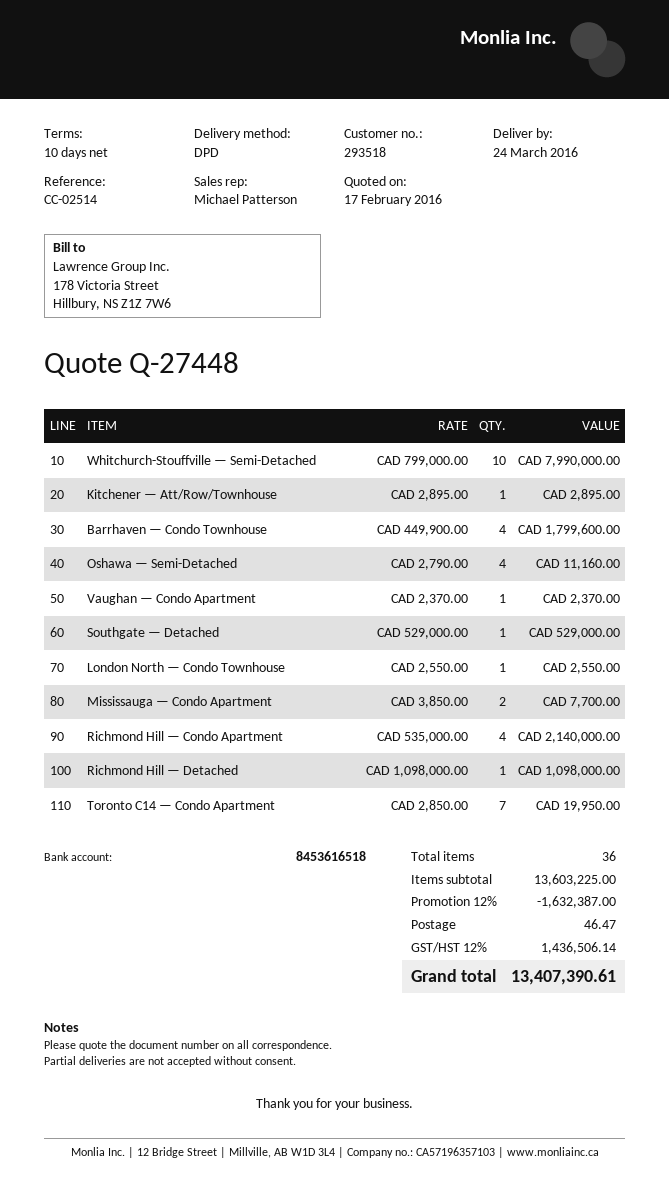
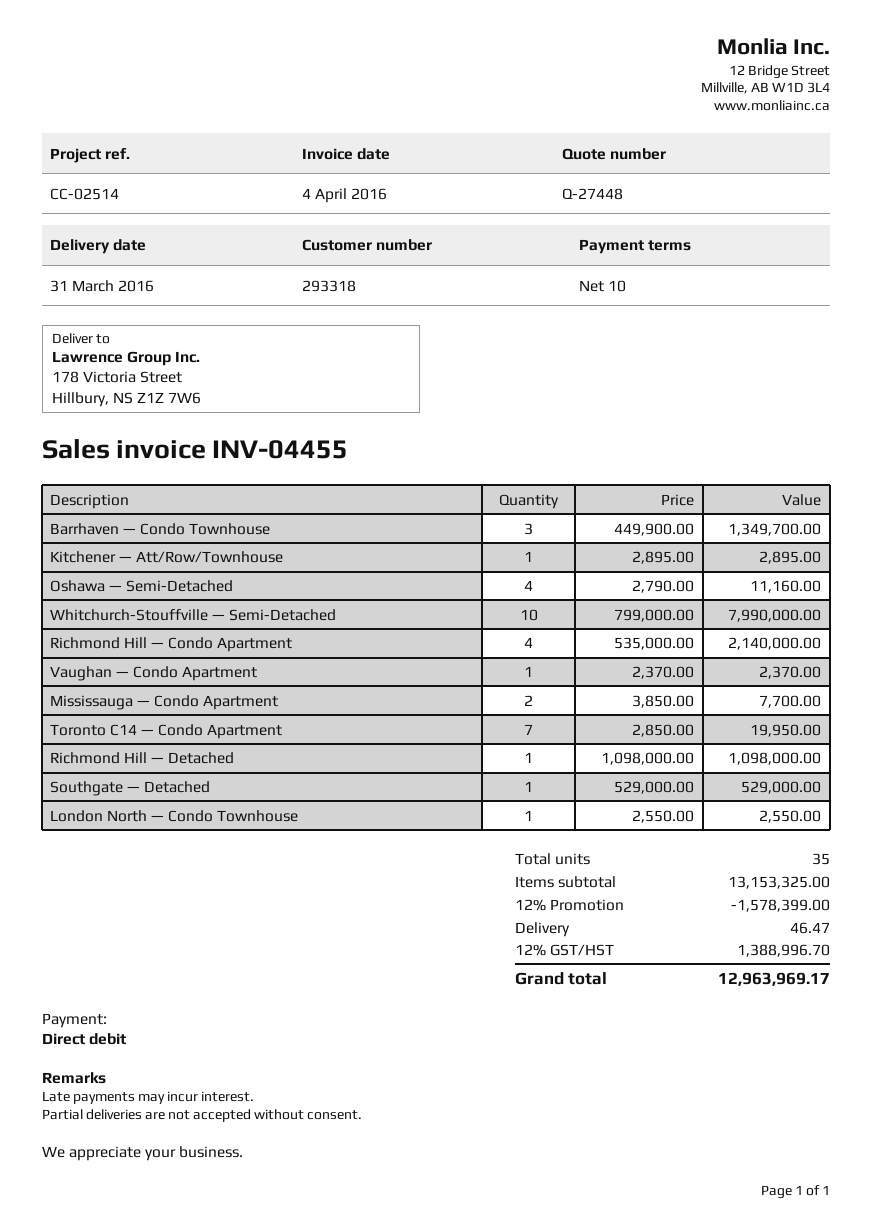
delivery date: 2016-03-24 -> 2016-03-31
customer number: 293518 -> 293318
Barrhaven — Condo Townhouse: 4 x 449900.00 = 1799600.00 -> 3 x 449900.00 = 1349700.00
total quantity: 36 -> 35
subtotal: 13603225.00 -> 13153325.00
discount: 12% = 1632387.00 -> 12% = 1578399.00
tax: 12% = 1436506.14 -> 12% = 1388996.70
total: 13407390.61 -> 12963969.17

